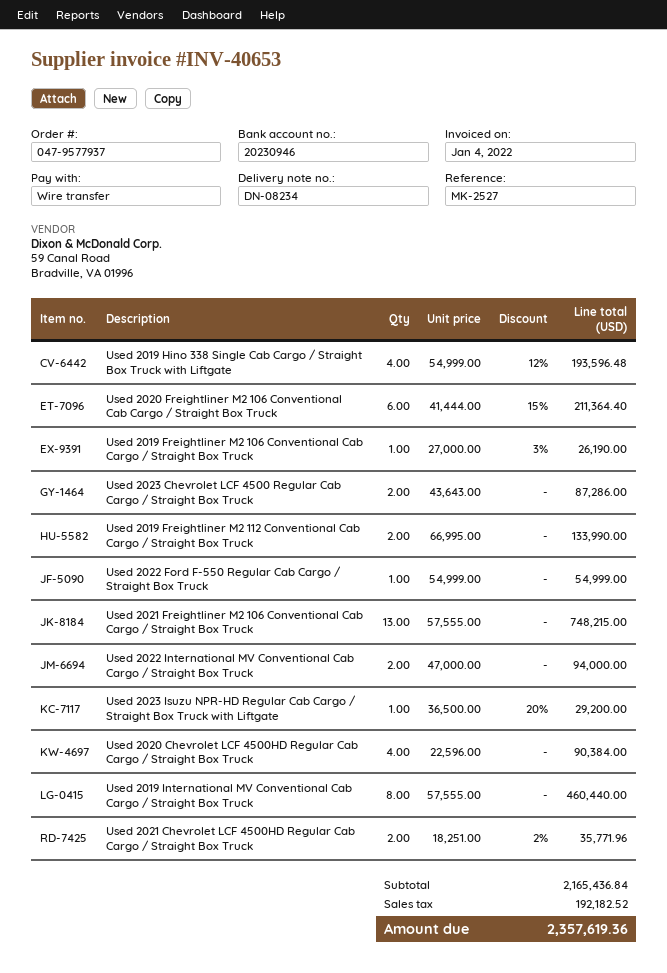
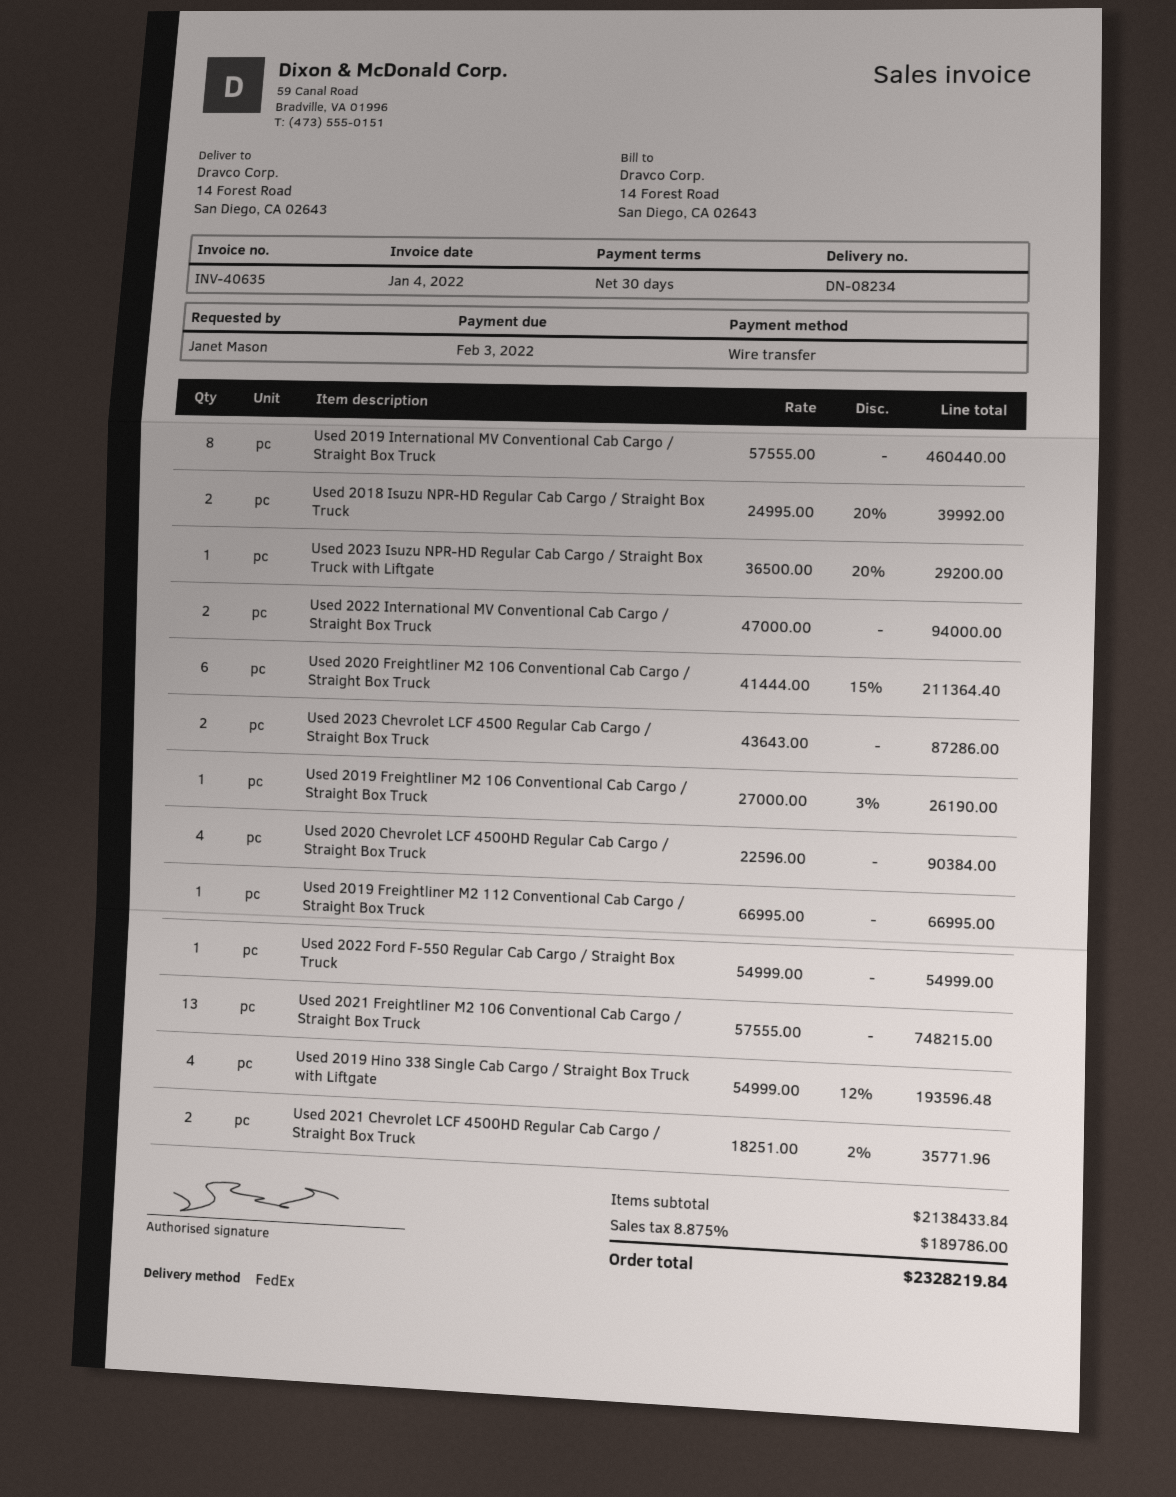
invoice number: INV-40653 -> INV-40635
Used 2019 Freightliner M2 112 Conventional Cab Cargo / Straight Box Truck: 2 x 66995.00 = 133990.00 -> 1 x 66995.00 = 66995.00
Used 2018 Isuzu NPR-HD Regular Cab Cargo / Straight Box Truck: none -> 2 x 24995.00 - 20% = 39992.00
subtotal: 2165436.84 -> 2138433.84
tax: 192182.52 -> 189786.00
total: 2357619.36 -> 2328219.84

